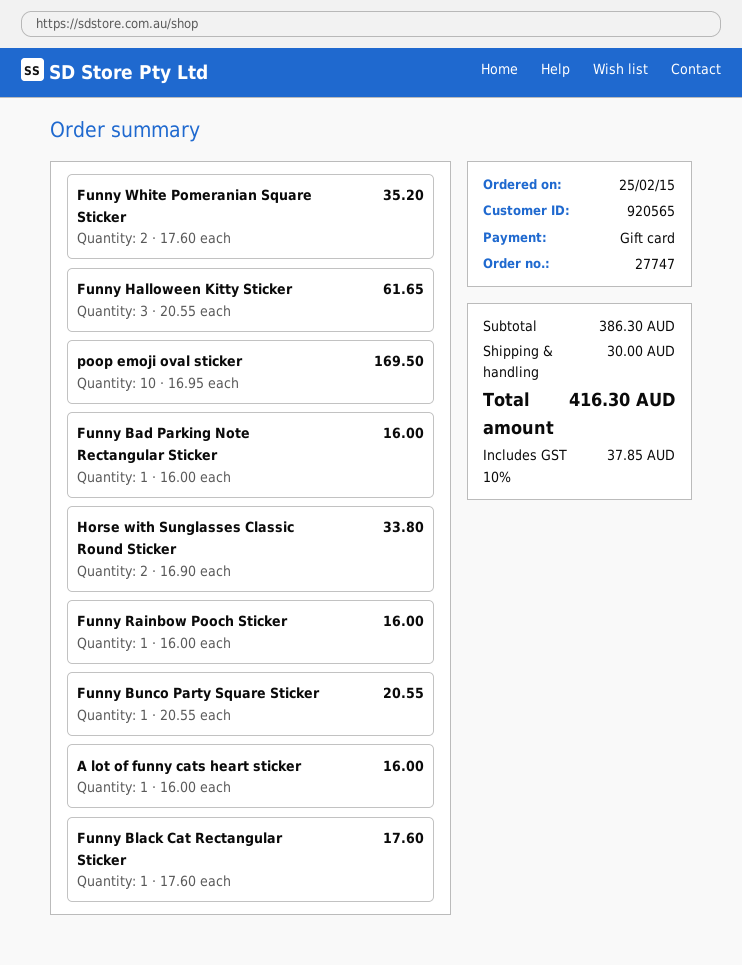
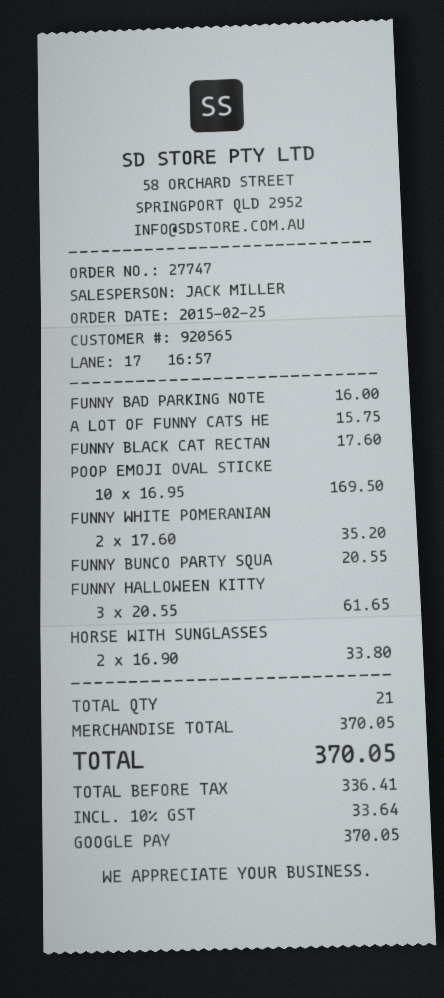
payment method: gift card -> Google Pay
Funny Rainbow Pooch Sticker: 1 x 16.00 = 16.00 -> none
A lot of funny cats heart sticker: 1 x 16.00 = 16.00 -> 1 x 15.75 = 15.75
subtotal: 386.30 -> 370.05
shipping: 30.00 -> none
tax: 10% = 37.85 -> 10% = 33.64
total: 416.30 -> 370.05

